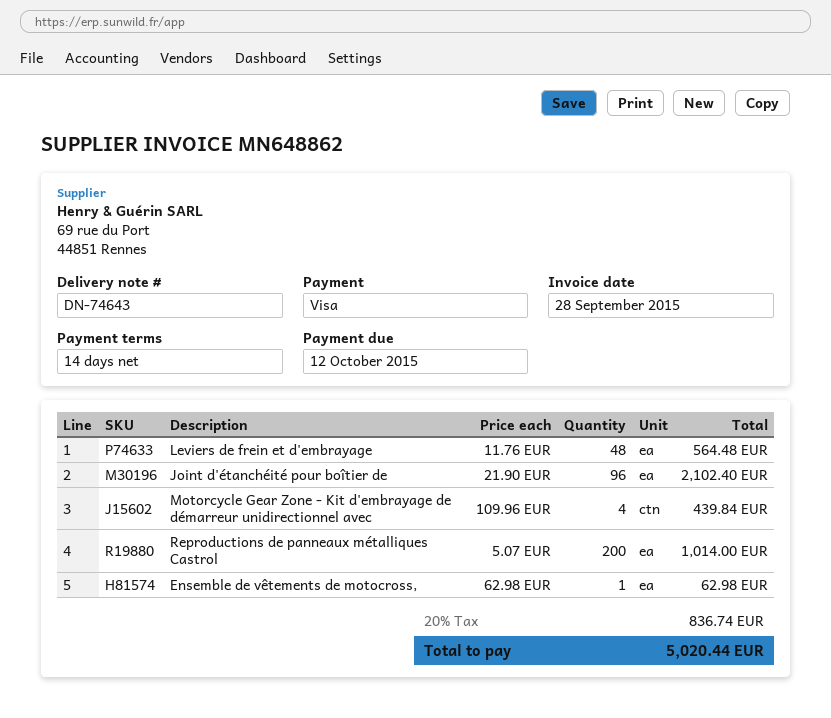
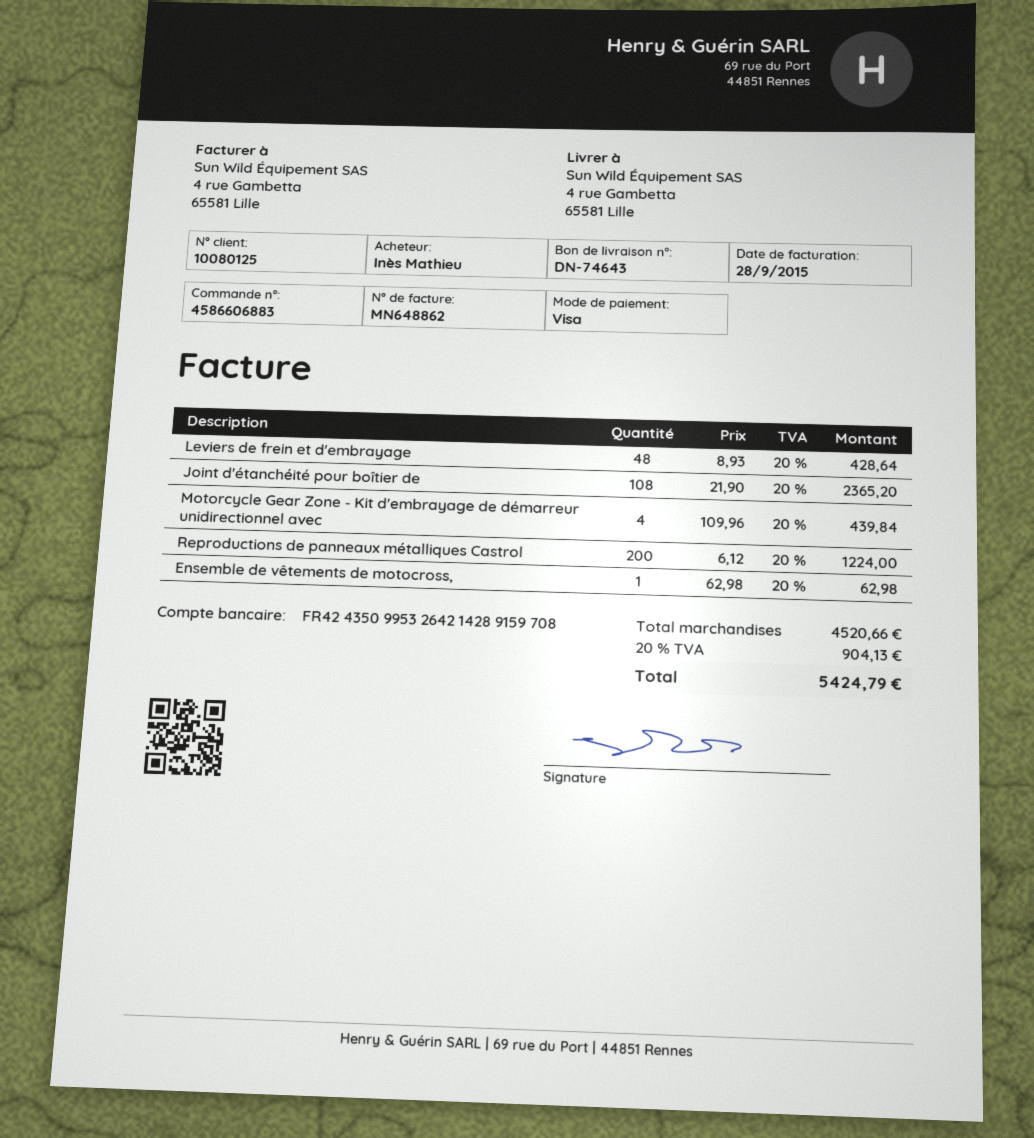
Leviers de frein et d'embrayage: 48 x 11.76 = 564.48 -> 48 x 8.93 = 428.64
Joint d'étanchéité pour boîtier de: 96 x 21.90 = 2102.40 -> 108 x 21.90 = 2365.20
Reproductions de panneaux métalliques Castrol: 200 x 5.07 = 1014.00 -> 200 x 6.12 = 1224.00
tax: 20% = 836.74 -> 20% = 904.13
total: 5020.44 -> 5424.79

